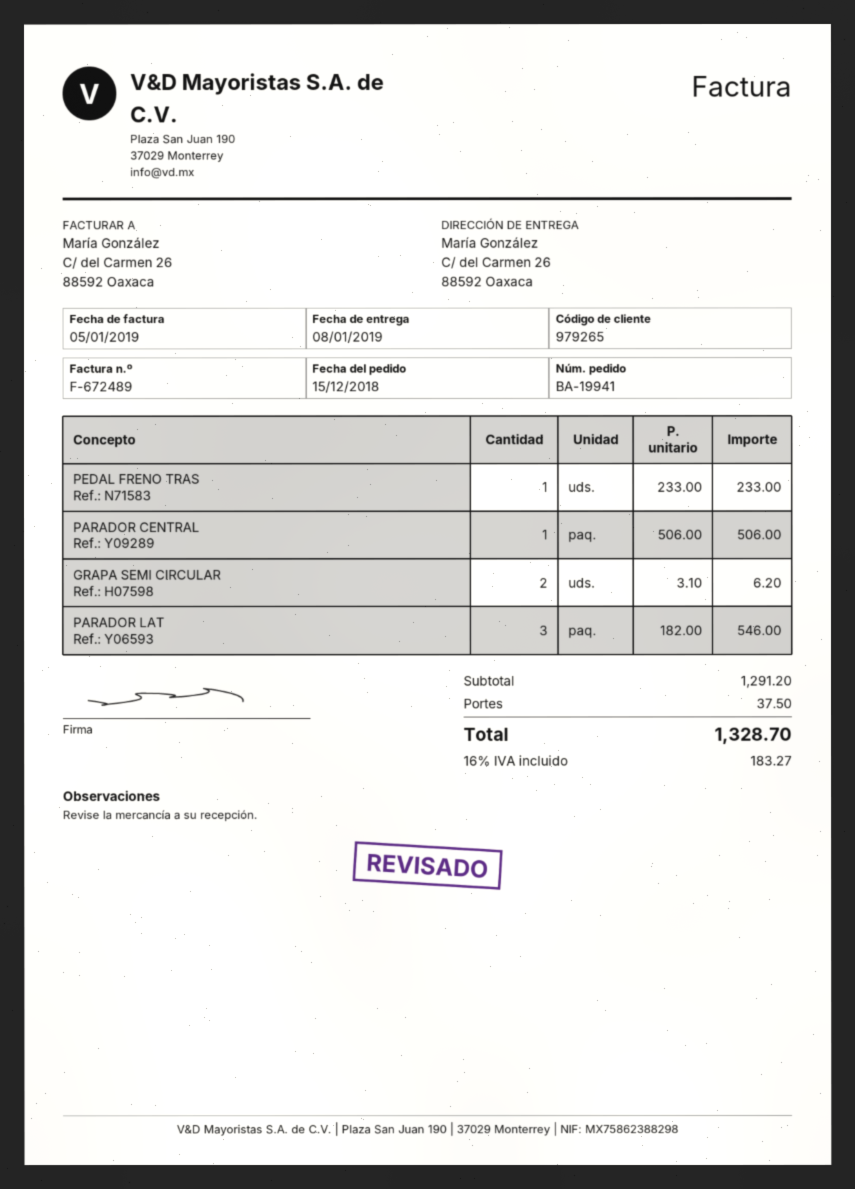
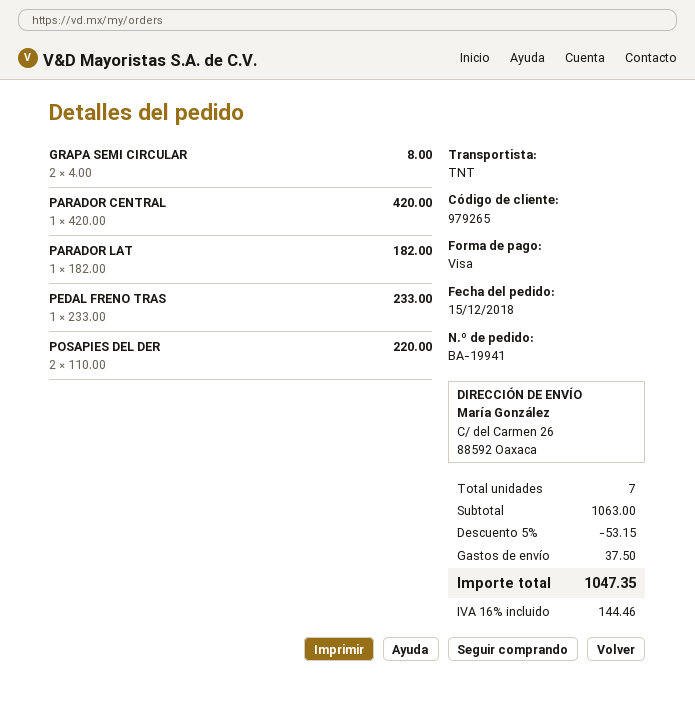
PARADOR CENTRAL: 1 x 506.00 = 506.00 -> 1 x 420.00 = 420.00
GRAPA SEMI CIRCULAR: 2 x 3.10 = 6.20 -> 2 x 4.00 = 8.00
PARADOR LAT: 3 x 182.00 = 546.00 -> 1 x 182.00 = 182.00
POSAPIES DEL DER: none -> 2 x 110.00 = 220.00
subtotal: 1291.20 -> 1063.00
discount: none -> 5% = 53.15
tax: 16% = 183.27 -> 16% = 144.46
total: 1328.70 -> 1047.35

